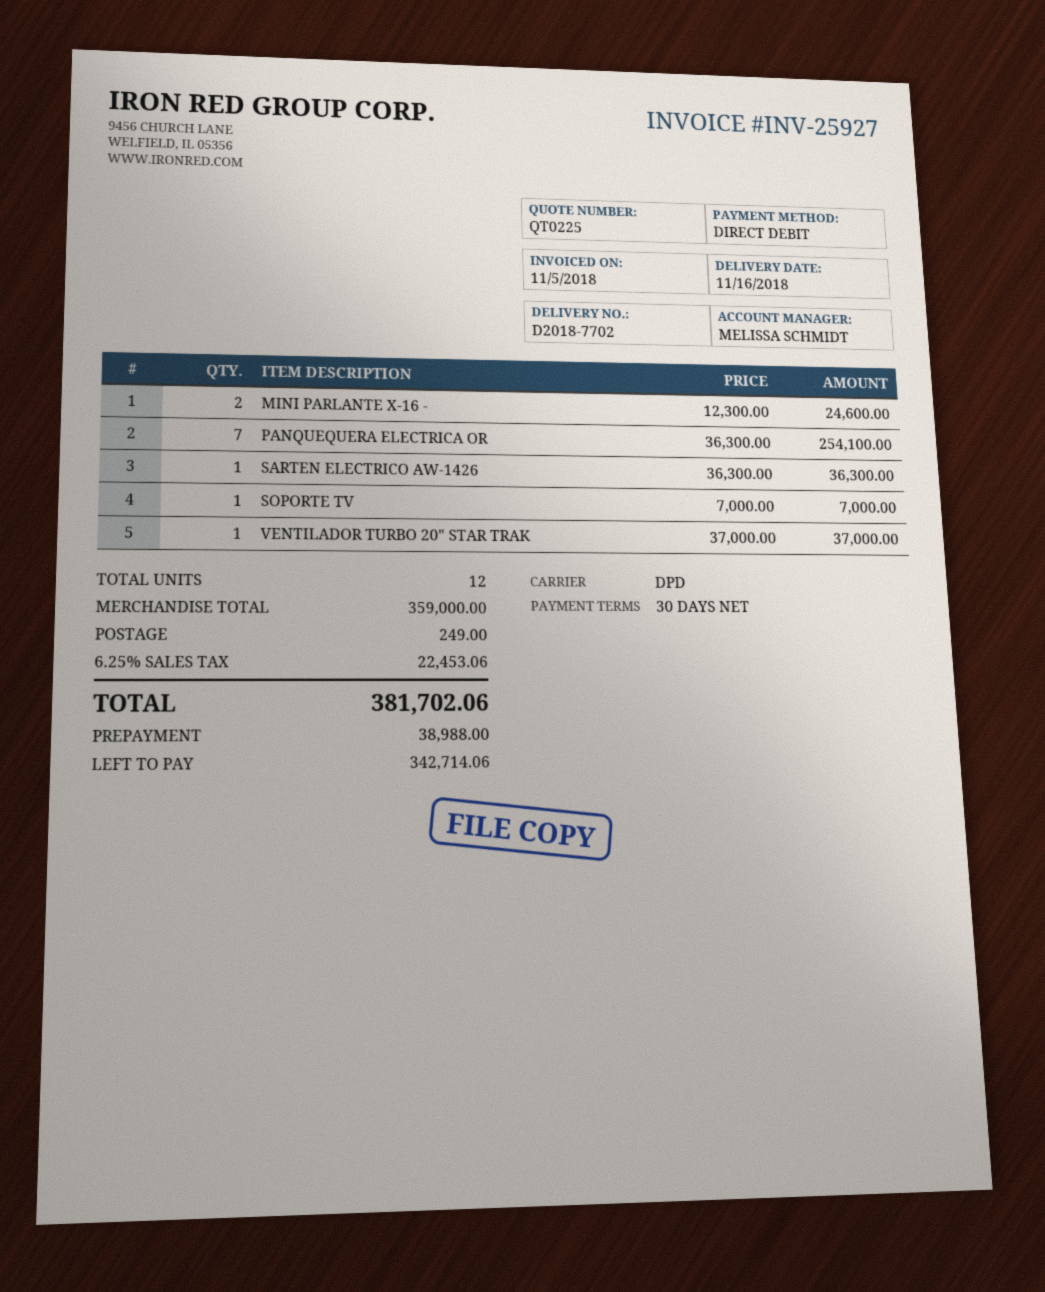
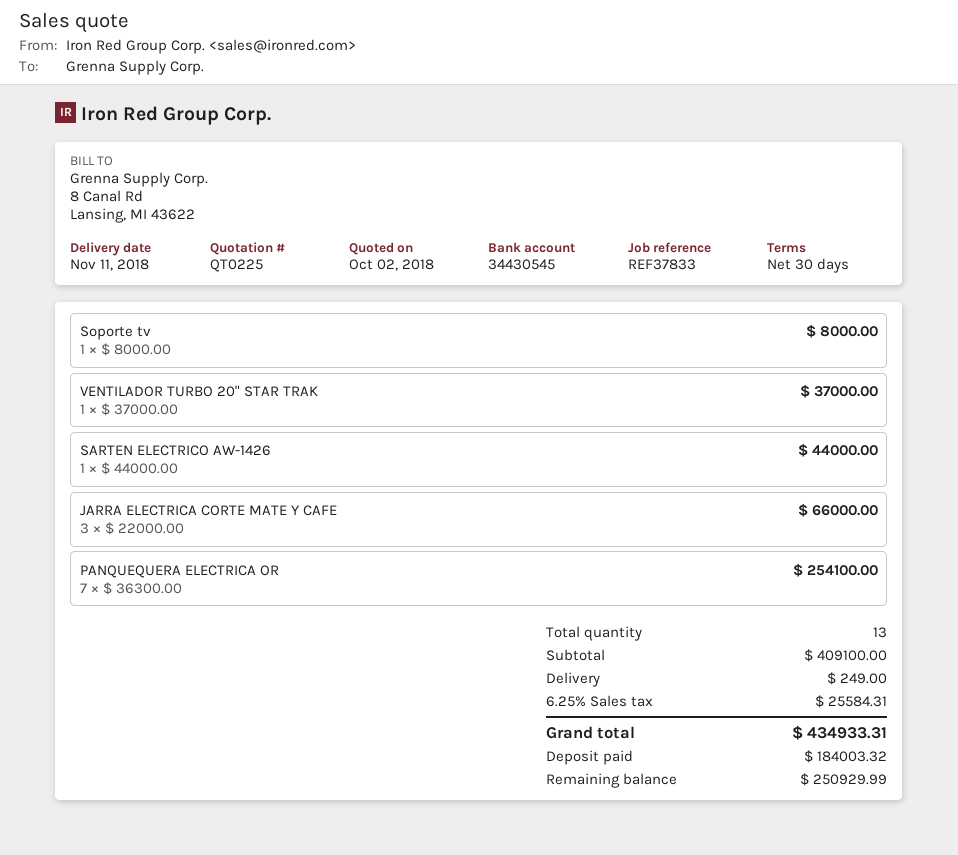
delivery date: 2018-11-16 -> 2018-11-11
MINI PARLANTE X-16 -: 2 x 12300.00 = 24600.00 -> none
SARTEN ELECTRICO AW-1426: 1 x 36300.00 = 36300.00 -> 1 x 44000.00 = 44000.00
SOPORTE TV: 1 x 7000.00 = 7000.00 -> 1 x 8000.00 = 8000.00
JARRA ELECTRICA CORTE MATE Y CAFE: none -> 3 x 22000.00 = 66000.00
total quantity: 12 -> 13
subtotal: 359000.00 -> 409100.00
tax: 6.25% = 22453.06 -> 6.25% = 25584.31
total: 381702.06 -> 434933.31
deposit: 38988.00 -> 184003.32
balance: 342714.06 -> 250929.99

